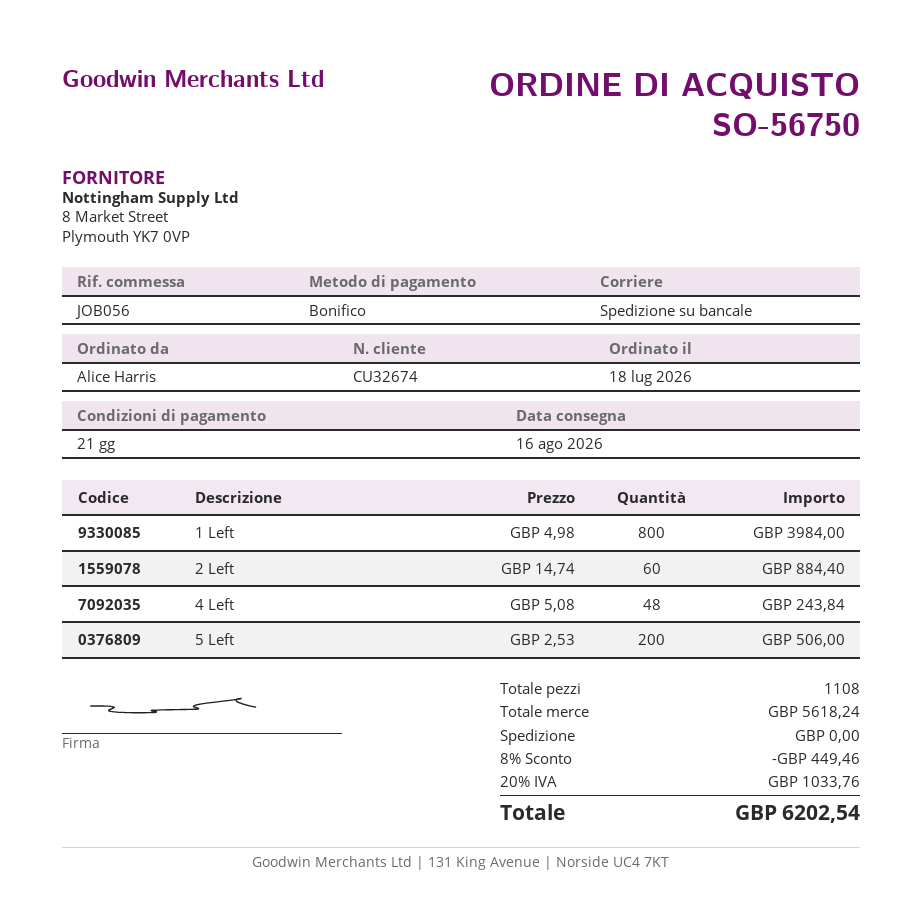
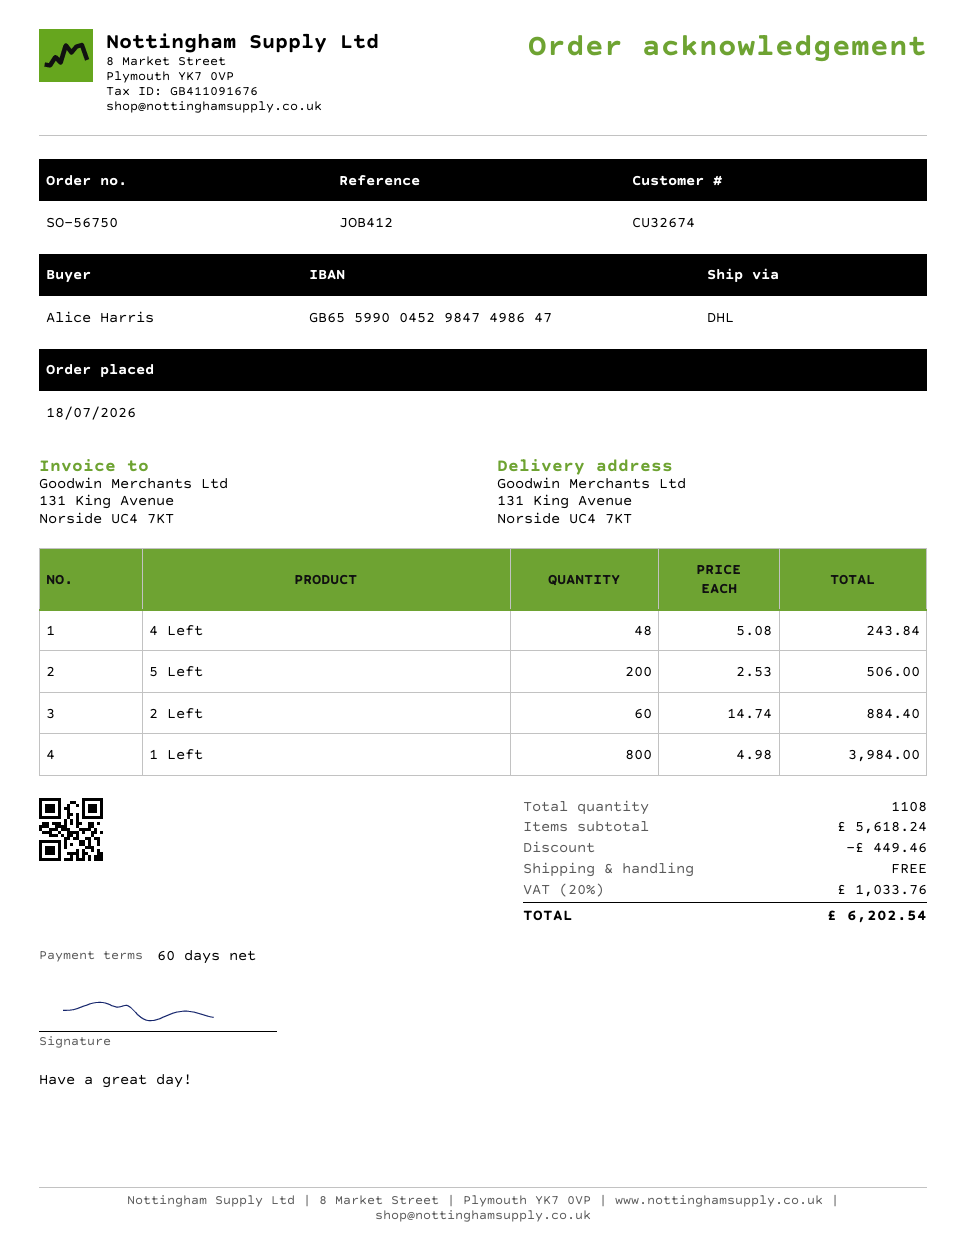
payment terms: 21 days -> 60 days
reference: JOB056 -> JOB412
shipping method: pallet freight -> DHL

